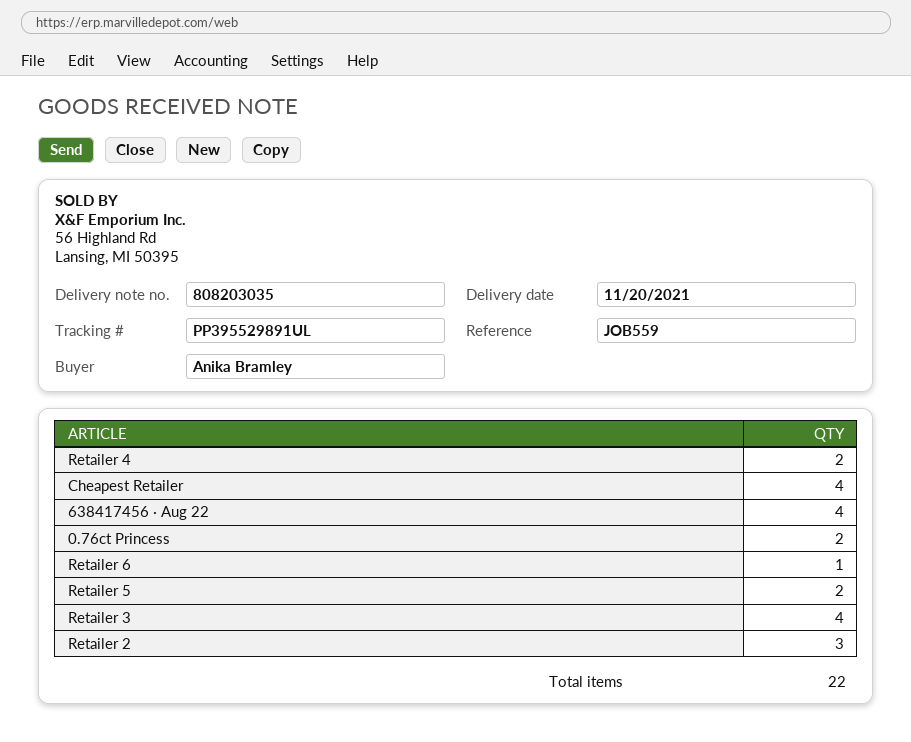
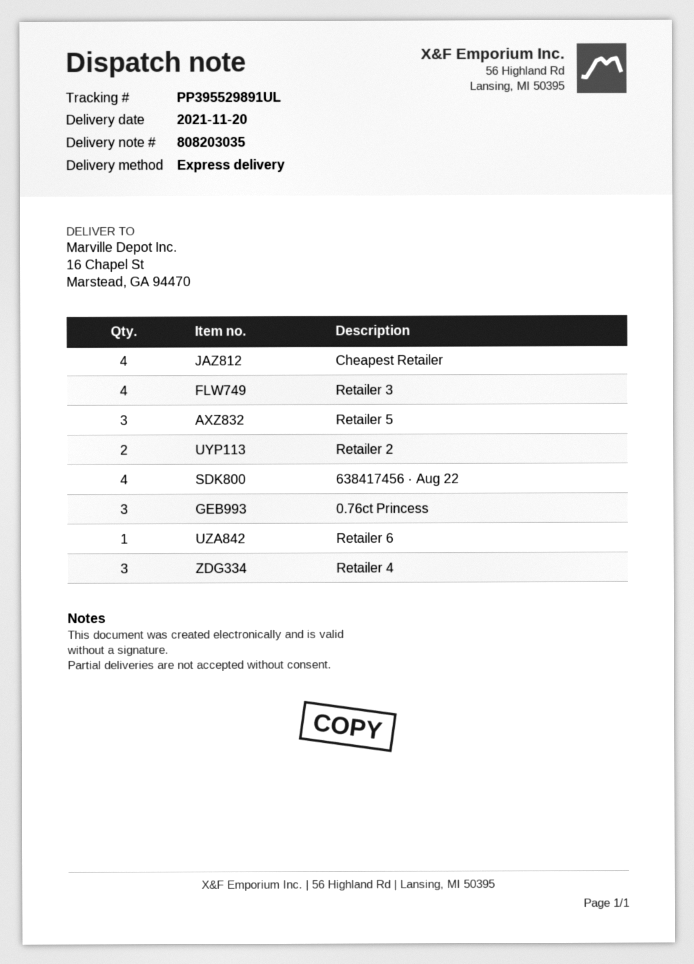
Retailer 4: 2 -> 3
0.76ct Princess: 2 -> 3
Retailer 5: 2 -> 3
Retailer 2: 3 -> 2

